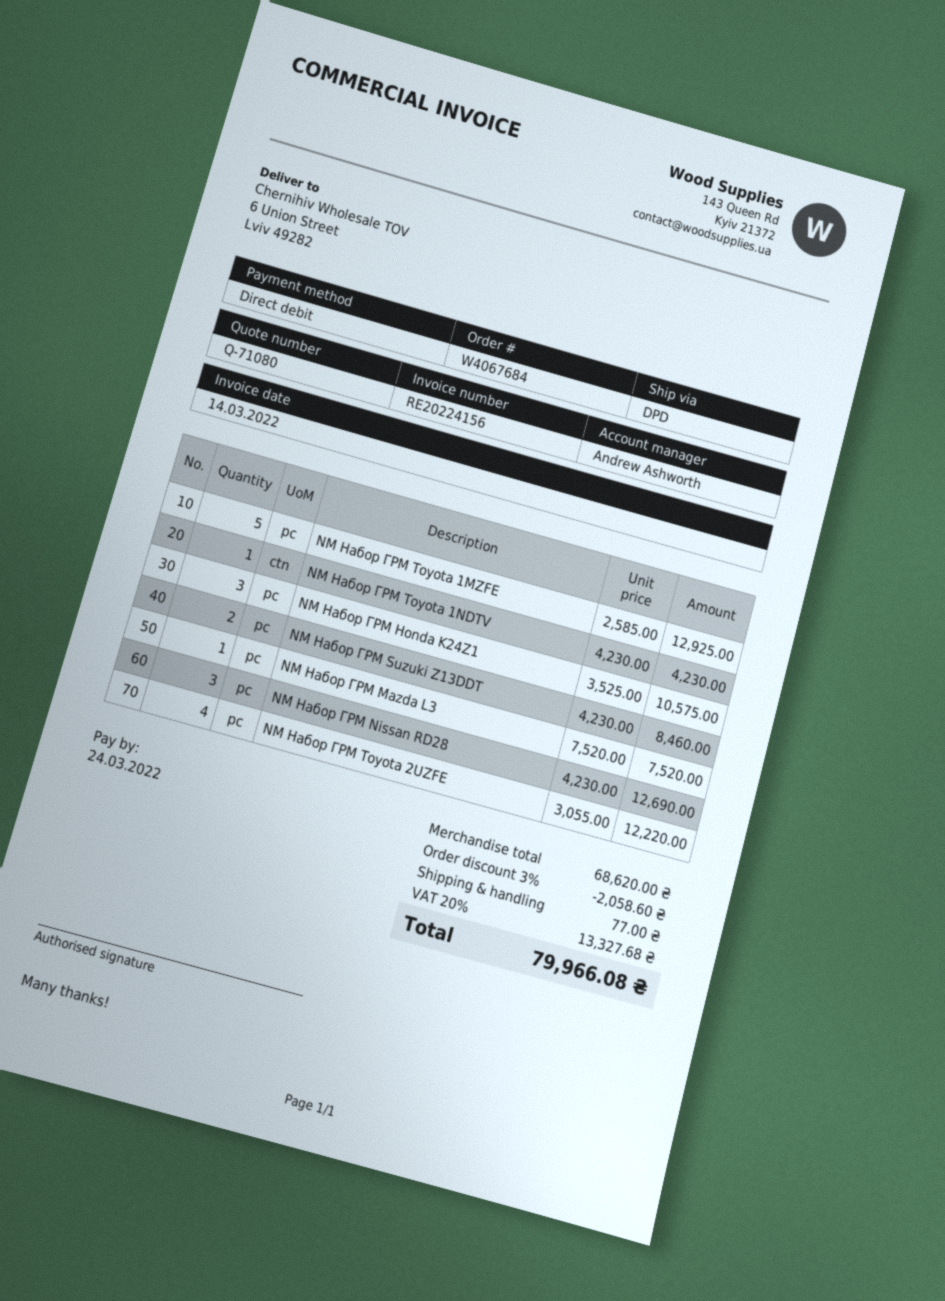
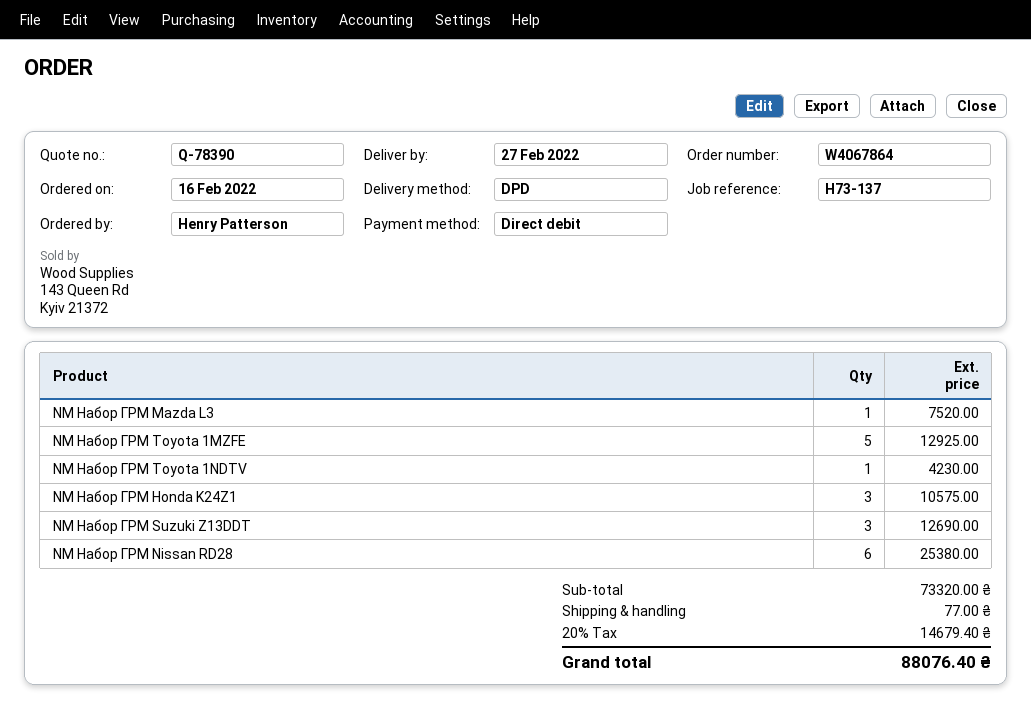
quote number: Q-71080 -> Q-78390
order number: W4067684 -> W4067864
NM Набор ГРМ Suzuki Z13DDT: 2 for 8460.00 -> 3 for 12690.00
NM Набор ГРМ Nissan RD28: 3 for 12690.00 -> 6 for 25380.00
NM Набор ГРМ Toyota 2UZFE: 4 for 12220.00 -> none
subtotal: 68620.00 -> 73320.00
discount: 3% = 2058.60 -> none
tax: 20% = 13327.68 -> 20% = 14679.40
total: 79966.08 -> 88076.40

